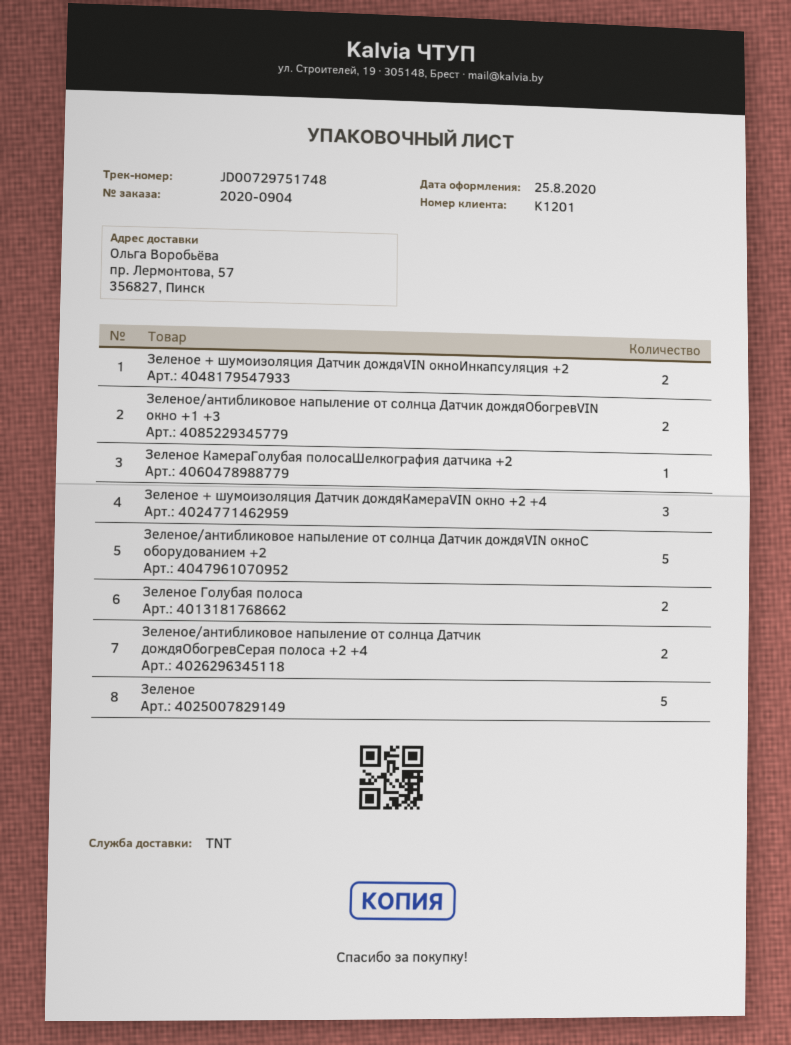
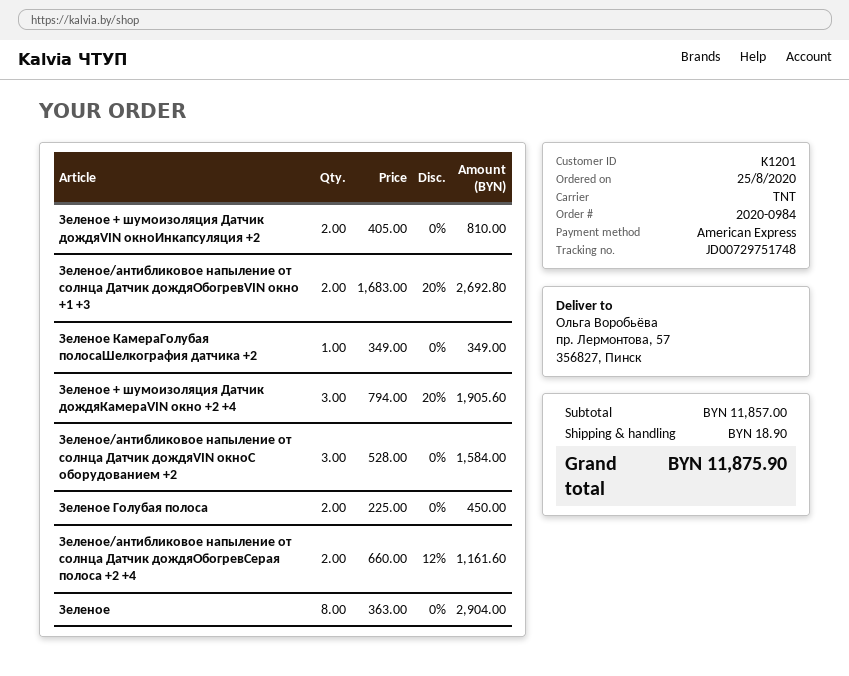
order number: 2020-0904 -> 2020-0984
Зеленое/антибликовое напыление от солнца Датчик дождяVIN окноС оборудованием +2: 5 -> 3
Зеленое: 5 -> 8

